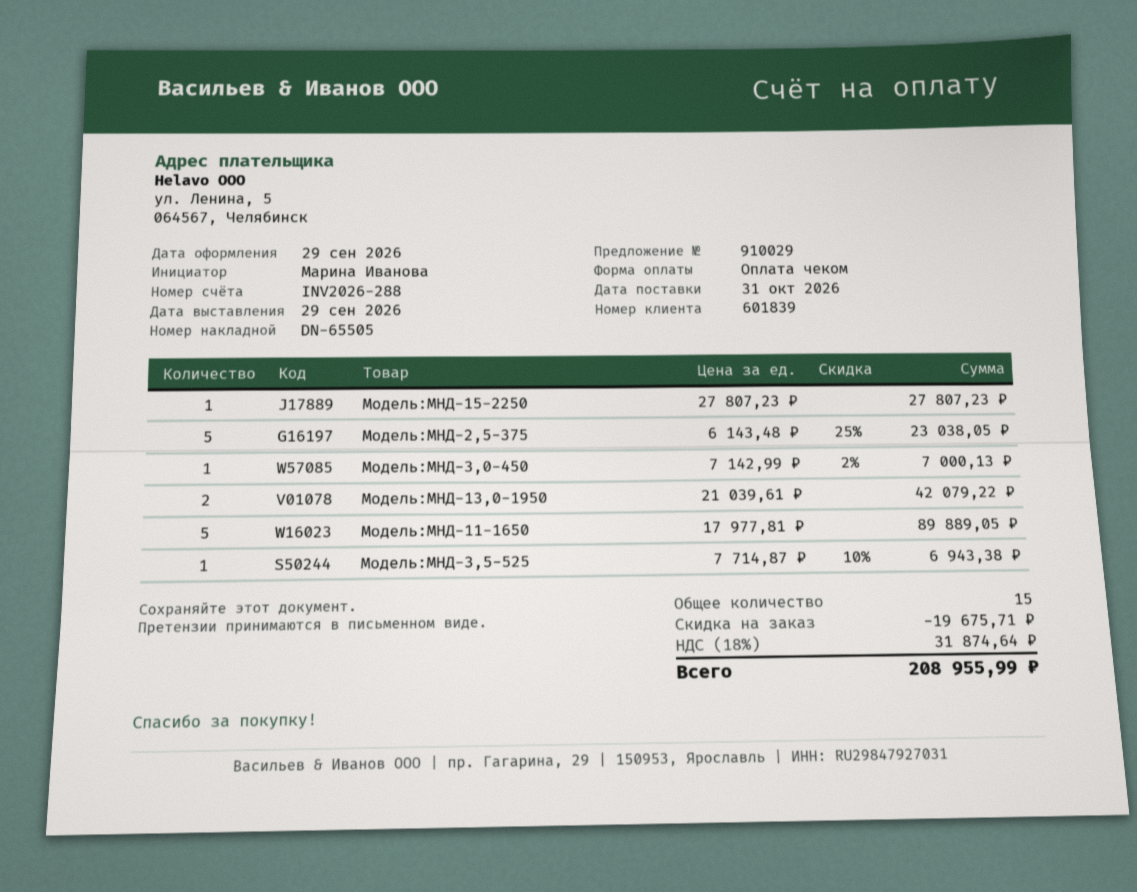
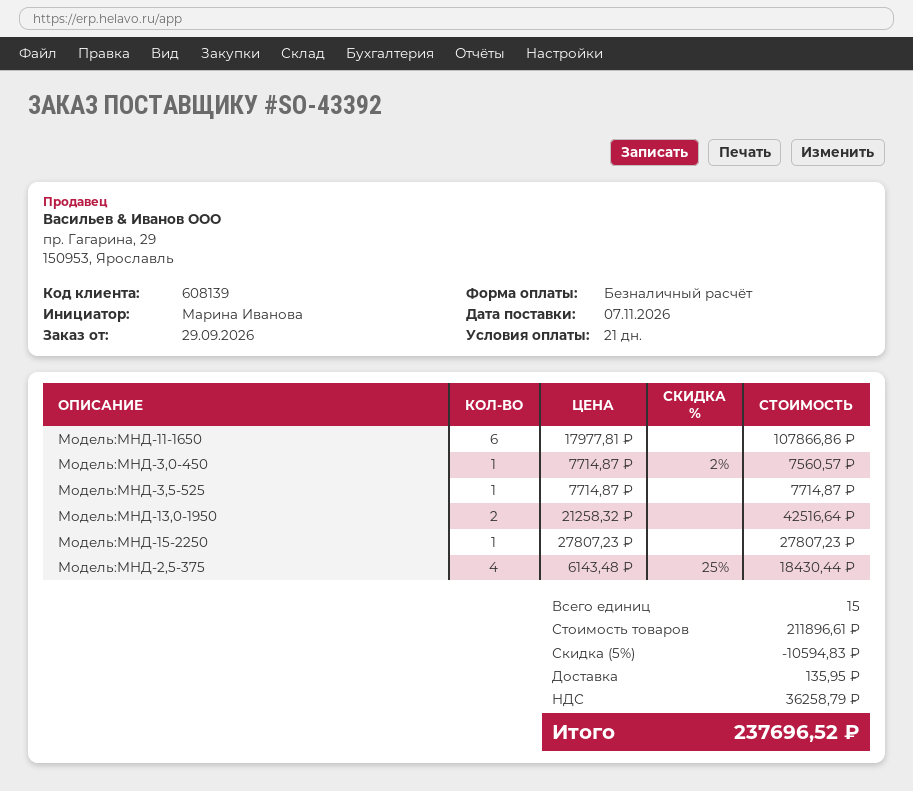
delivery date: 2026-10-31 -> 2026-11-07
customer number: 601839 -> 608139
payment method: cheque -> bank transfer
Модель:МНД-2,5-375: 5 x 6143.48 - 25% = 23038.05 -> 4 x 6143.48 - 25% = 18430.44
Модель:МНД-3,0-450: 1 x 7142.99 - 2% = 7000.13 -> 1 x 7714.87 - 2% = 7560.57
Модель:МНД-13,0-1950: 2 x 21039.61 = 42079.22 -> 2 x 21258.32 = 42516.64
Модель:МНД-11-1650: 5 x 17977.81 = 89889.05 -> 6 x 17977.81 = 107866.86
Модель:МНД-3,5-525: 1 x 7714.87 - 10% = 6943.38 -> 1 x 7714.87 = 7714.87
discount: 19675.71 -> 10594.83
shipping: none -> 135.95
tax: 31874.64 -> 36258.79
total: 208955.99 -> 237696.52

